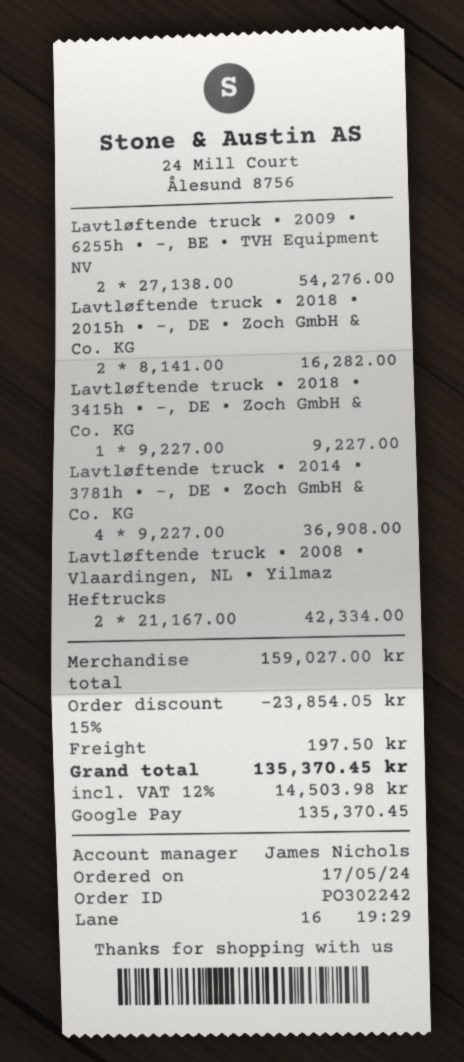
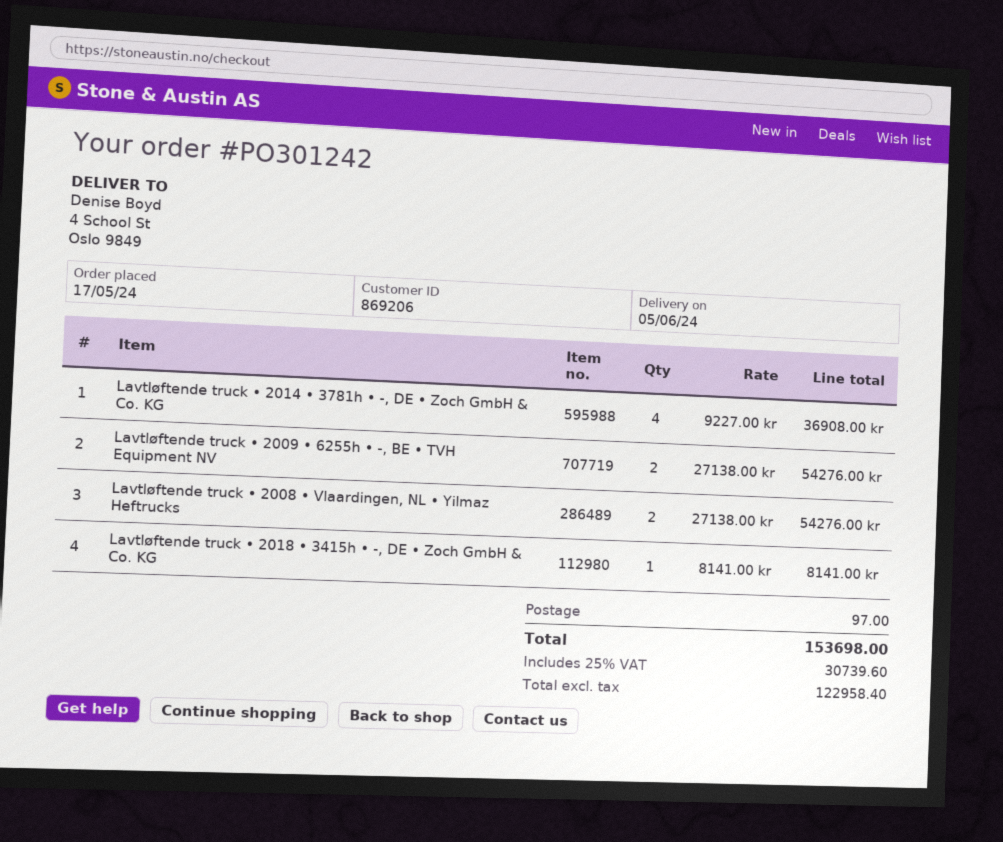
order number: PO302242 -> PO301242
Lavtløftende truck • 2018 • 2015h • -, DE • Zoch GmbH & Co. KG: 2 x 8141.00 = 16282.00 -> none
Lavtløftende truck • 2018 • 3415h • -, DE • Zoch GmbH & Co. KG: 1 x 9227.00 = 9227.00 -> 1 x 8141.00 = 8141.00
Lavtløftende truck • 2008 • Vlaardingen, NL • Yilmaz Heftrucks: 2 x 21167.00 = 42334.00 -> 2 x 27138.00 = 54276.00
discount: 15% = 23854.05 -> none
shipping: 197.50 -> 97.00
tax: 12% = 14503.98 -> 25% = 30739.60
total: 135370.45 -> 153698.00

